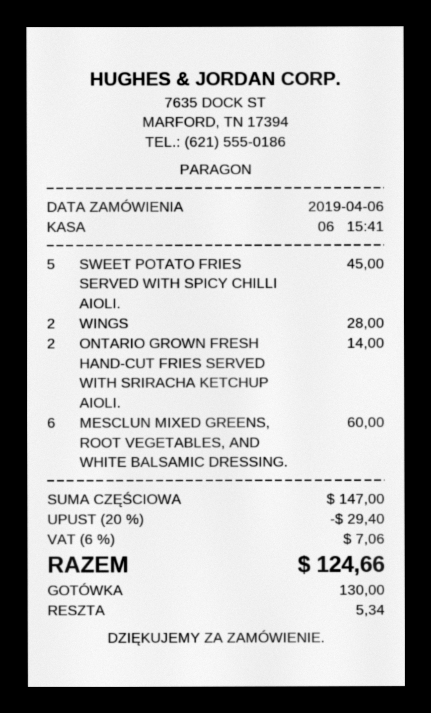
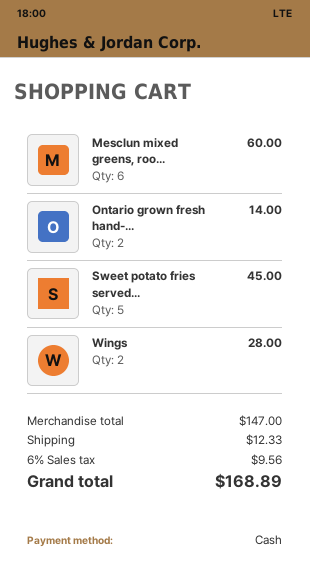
discount: 20% = 29.40 -> none
shipping: none -> 12.33
tax: 6% = 7.06 -> 6% = 9.56
total: 124.66 -> 168.89

